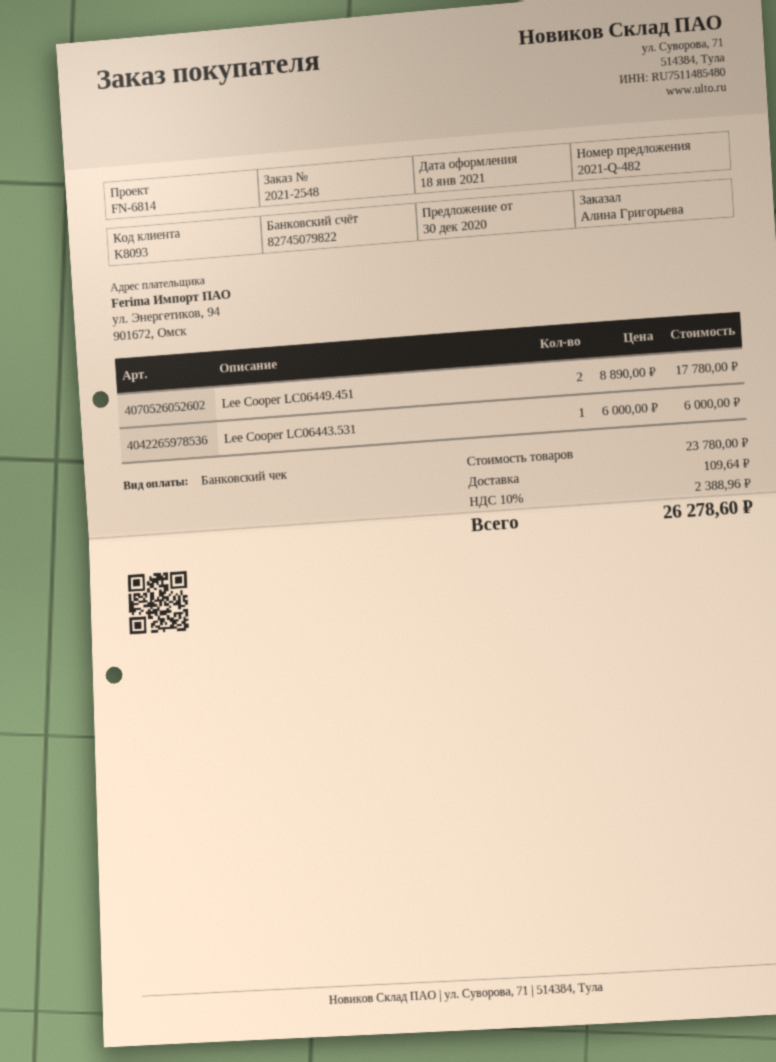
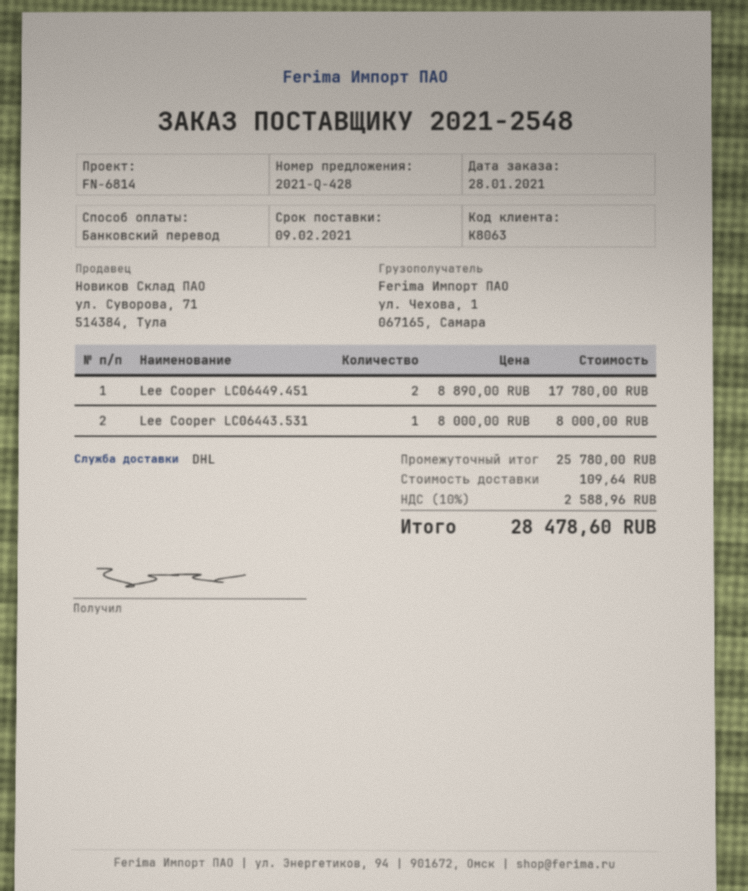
quote number: 2021-Q-482 -> 2021-Q-428
order date: 2021-01-18 -> 2021-01-28
customer number: K8093 -> K8063
payment method: cheque -> bank transfer
Lee Cooper LC06443.531: 1 x 6000.00 = 6000.00 -> 1 x 8000.00 = 8000.00
subtotal: 23780.00 -> 25780.00
tax: 10% = 2388.96 -> 10% = 2588.96
total: 26278.60 -> 28478.60

